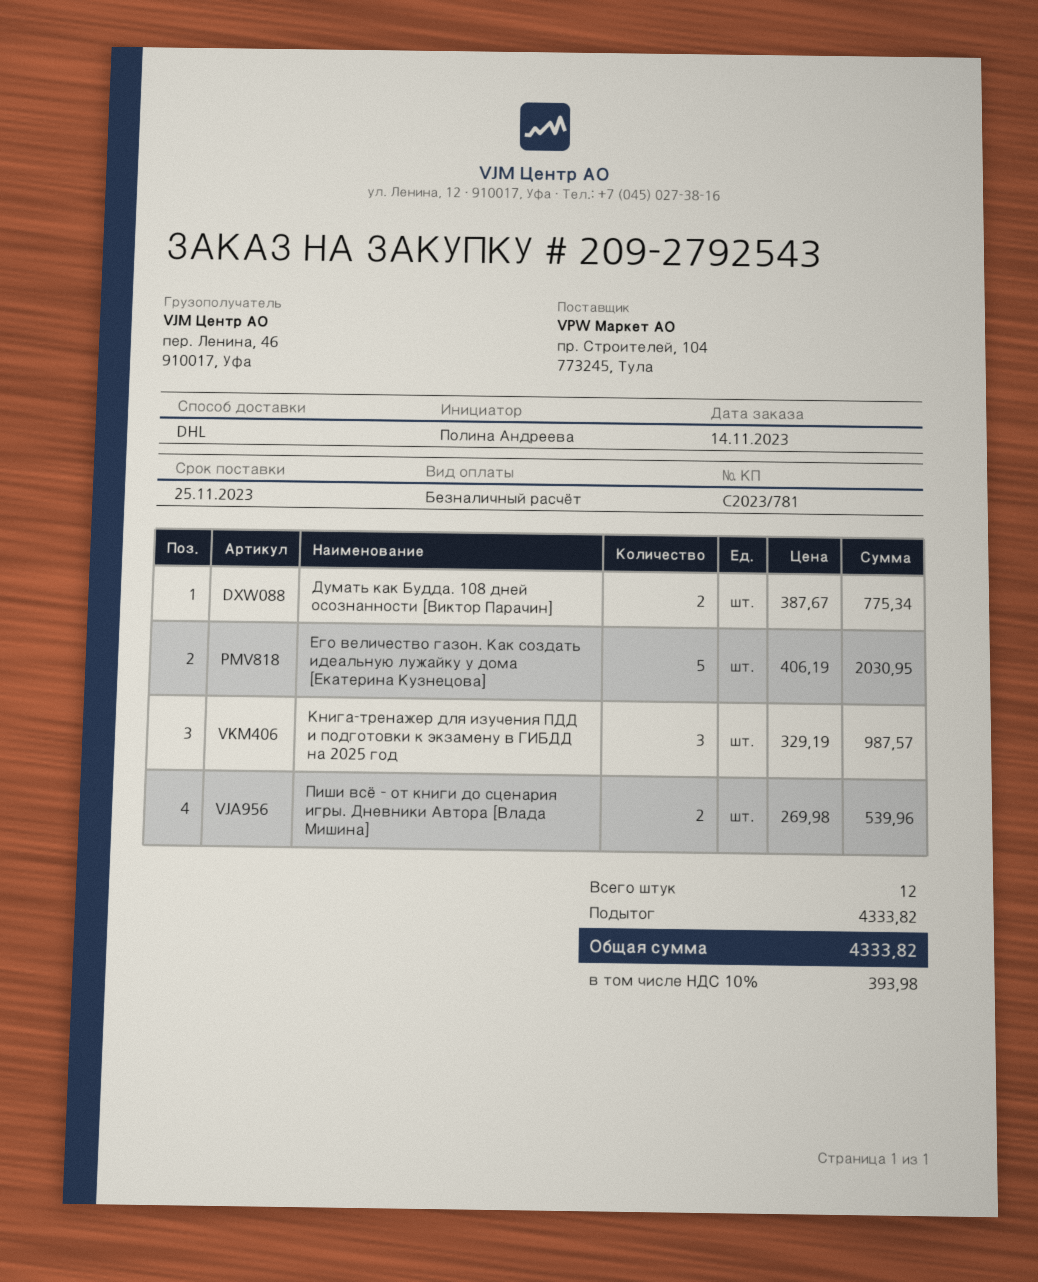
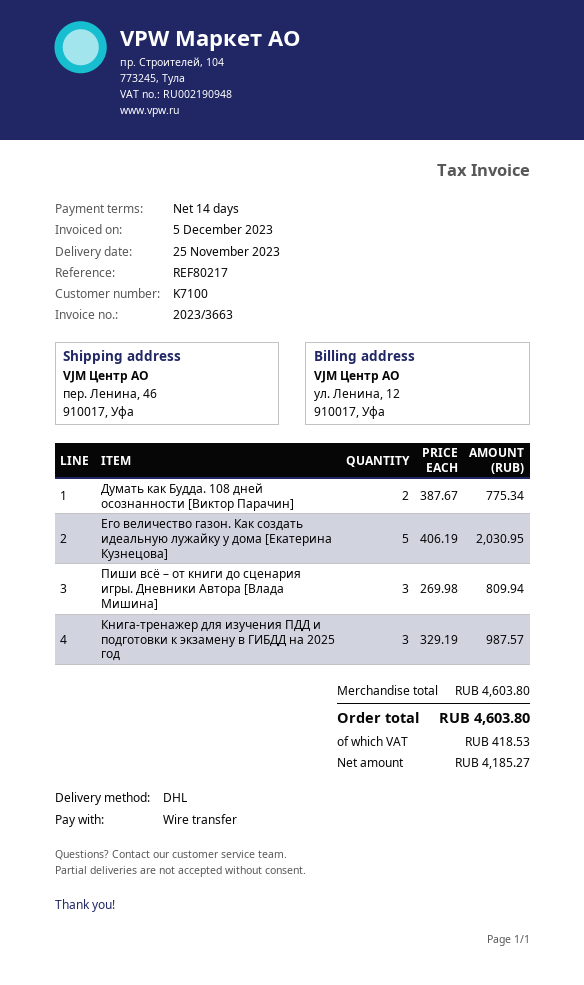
Пиши всё – от книги до сценария игры. Дневники Автора [Влада Мишина]: 2 x 269.98 = 539.96 -> 3 x 269.98 = 809.94
subtotal: 4333.82 -> 4603.80
tax: 393.98 -> 418.53
total: 4333.82 -> 4603.80

